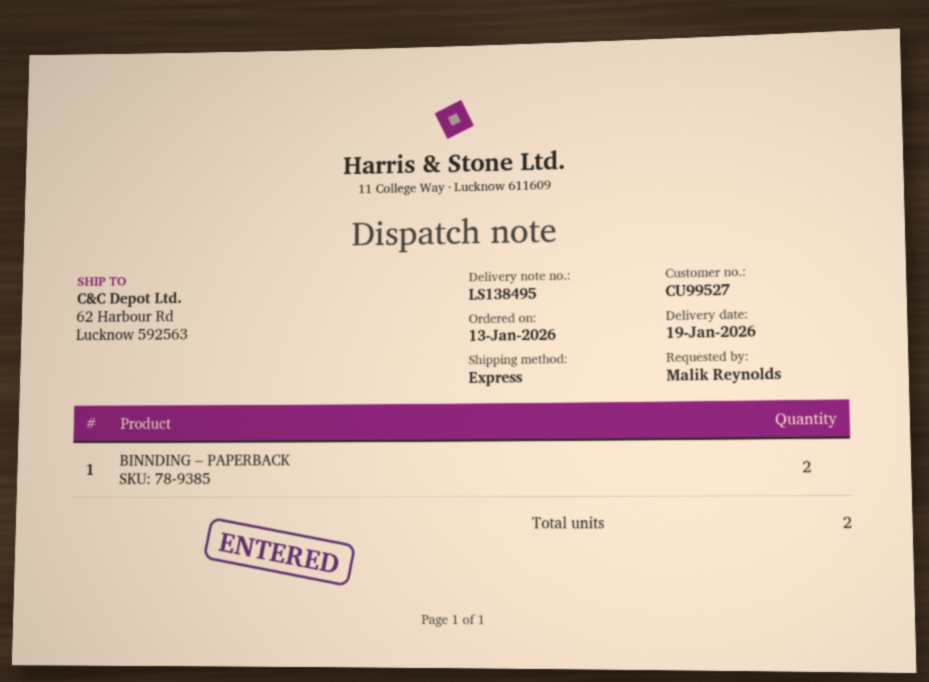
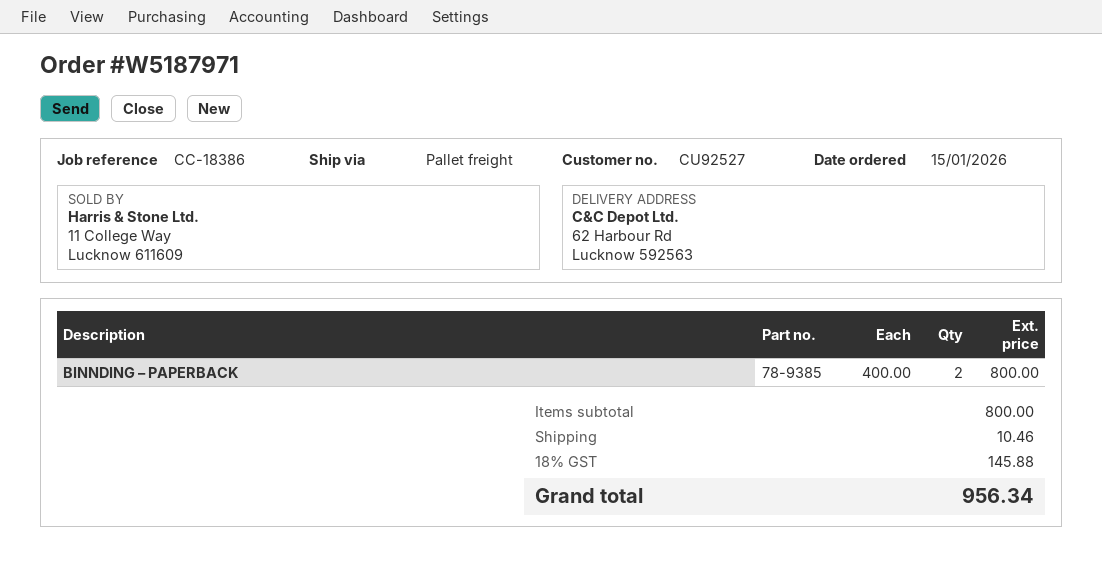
order date: 2026-01-13 -> 2026-01-15
customer number: CU99527 -> CU92527
shipping method: express -> pallet freight

